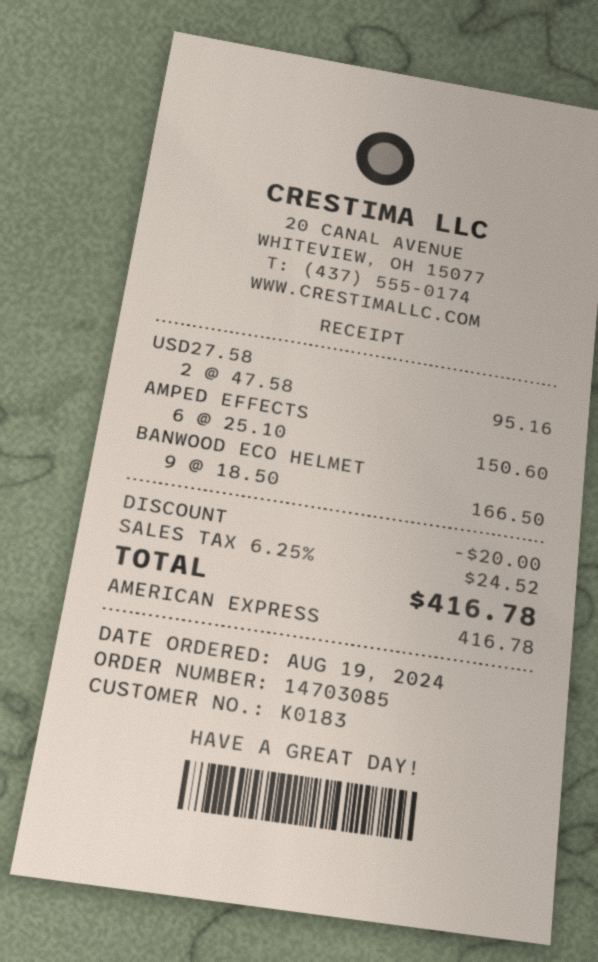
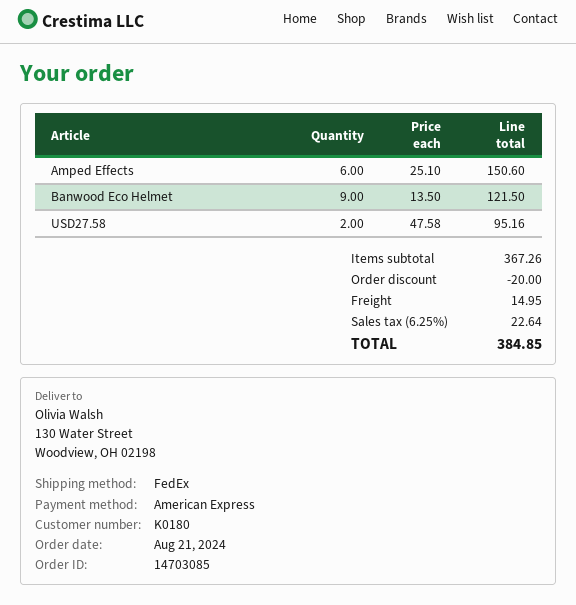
order date: 2024-08-19 -> 2024-08-21
customer number: K0183 -> K0180
BANWOOD ECO HELMET: 9 x 18.50 = 166.50 -> 9 x 13.50 = 121.50
shipping: none -> 14.95
tax: 6.25% = 24.52 -> 6.25% = 22.64
total: 416.78 -> 384.85

